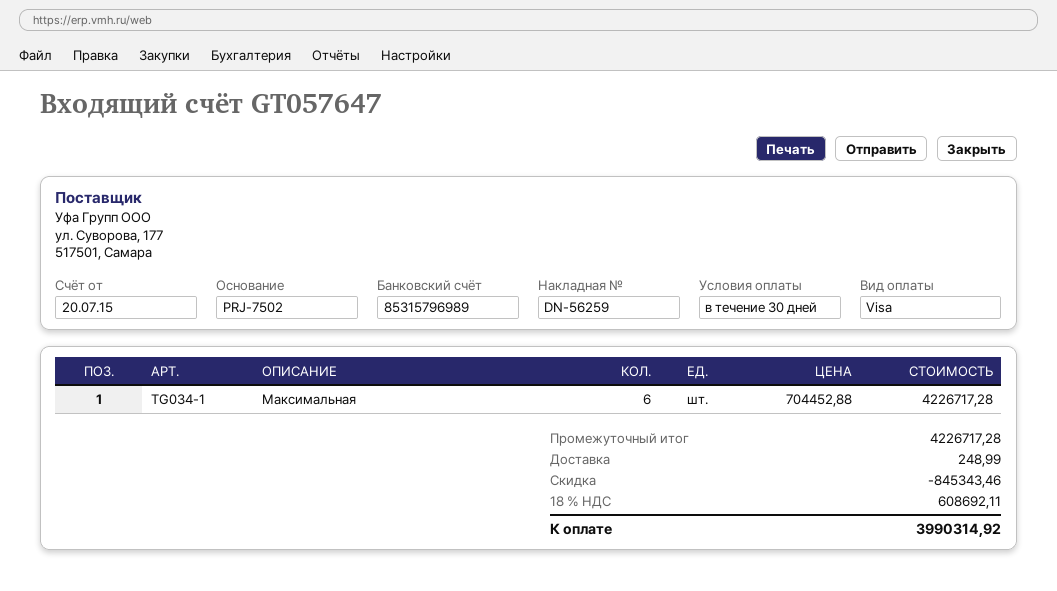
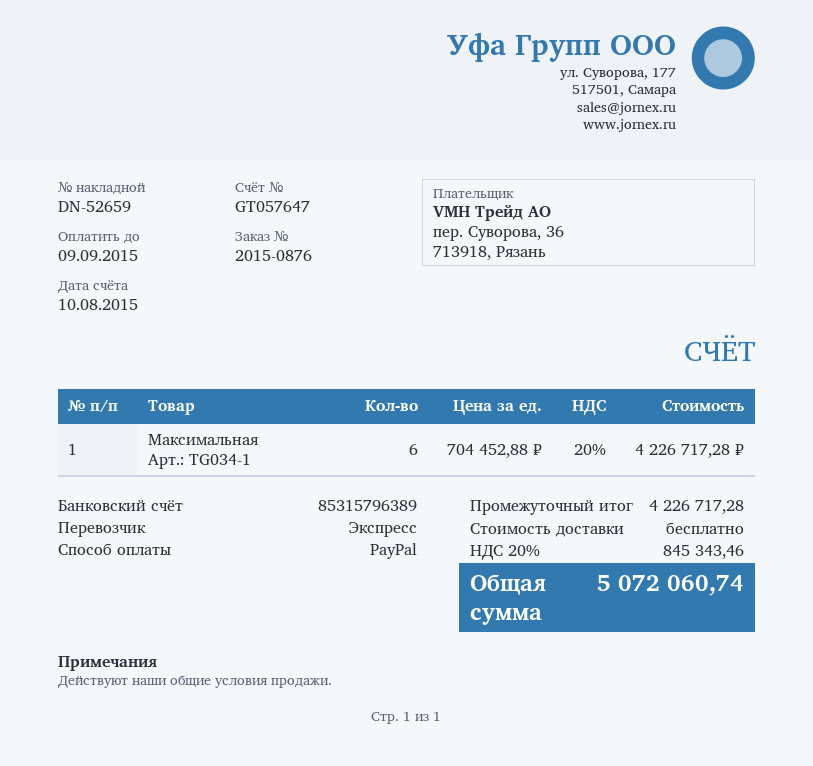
delivery note number: DN-56259 -> DN-52659
invoice date: 2015-07-20 -> 2015-08-10
payment method: Visa -> PayPal
bank account: 85315796989 -> 85315796389
discount: 845343.46 -> none
shipping: 248.99 -> 0.00
tax: 18% = 608692.11 -> 20% = 845343.46
total: 3990314.92 -> 5072060.74

